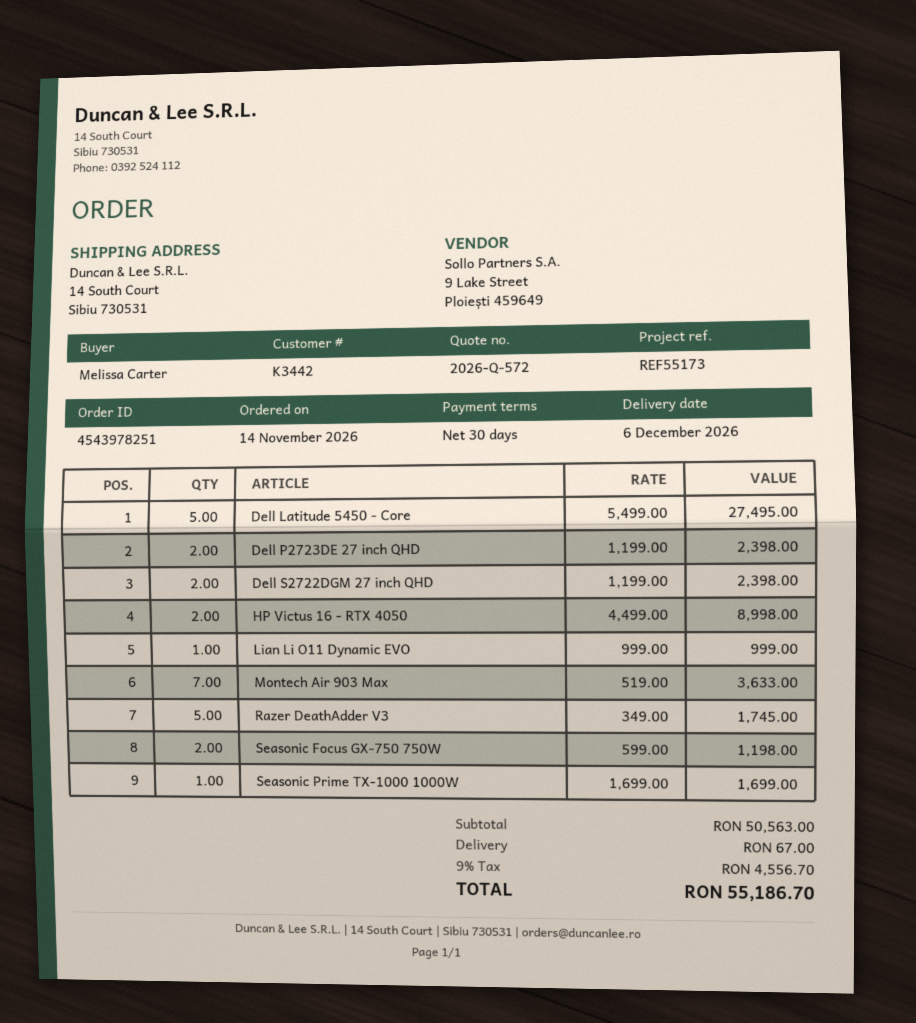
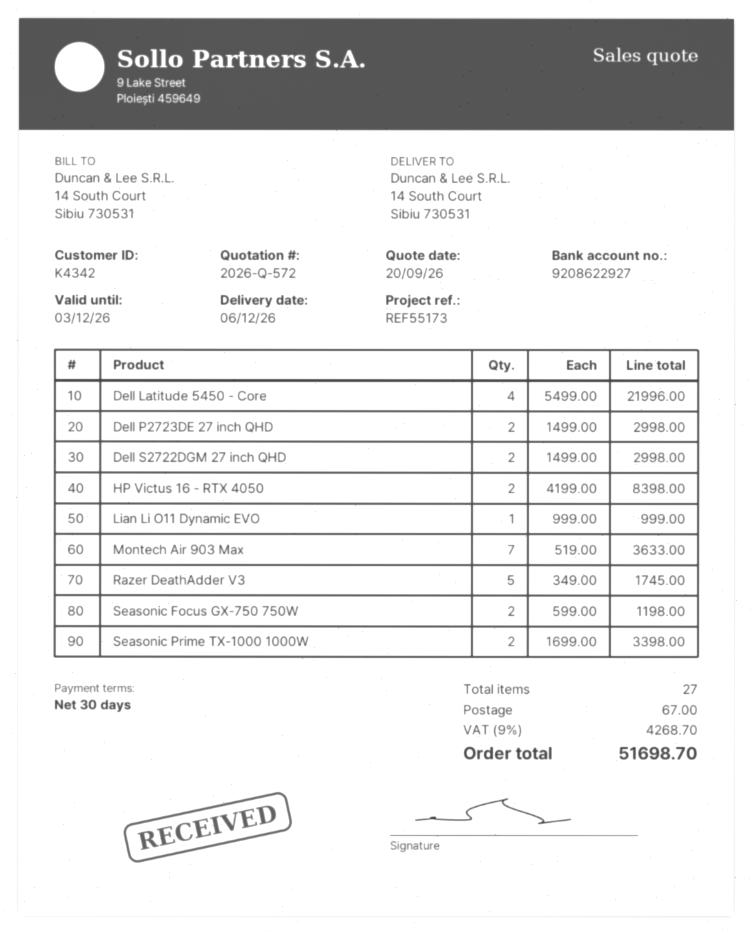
customer number: K3442 -> K4342
Dell Latitude 5450 - Core: 5 x 5499.00 = 27495.00 -> 4 x 5499.00 = 21996.00
Dell P2723DE 27 inch QHD: 2 x 1199.00 = 2398.00 -> 2 x 1499.00 = 2998.00
Dell S2722DGM 27 inch QHD: 2 x 1199.00 = 2398.00 -> 2 x 1499.00 = 2998.00
HP Victus 16 - RTX 4050: 2 x 4499.00 = 8998.00 -> 2 x 4199.00 = 8398.00
Seasonic Prime TX-1000 1000W: 1 x 1699.00 = 1699.00 -> 2 x 1699.00 = 3398.00
tax: 9% = 4556.70 -> 9% = 4268.70
total: 55186.70 -> 51698.70

